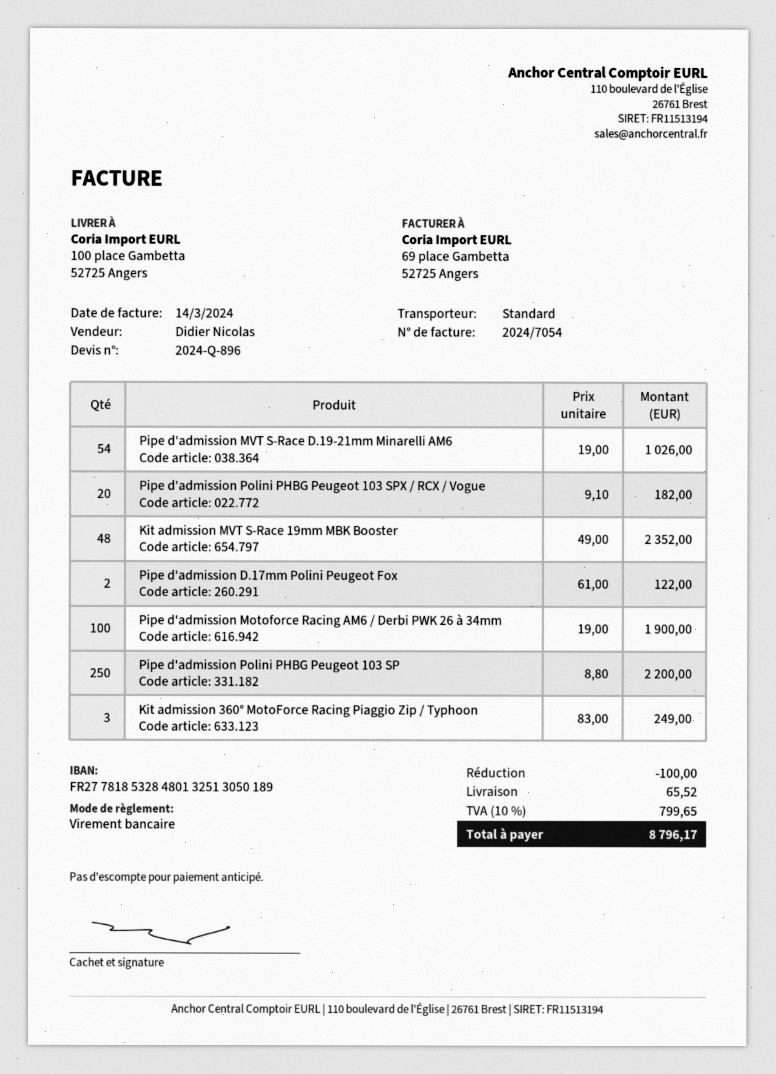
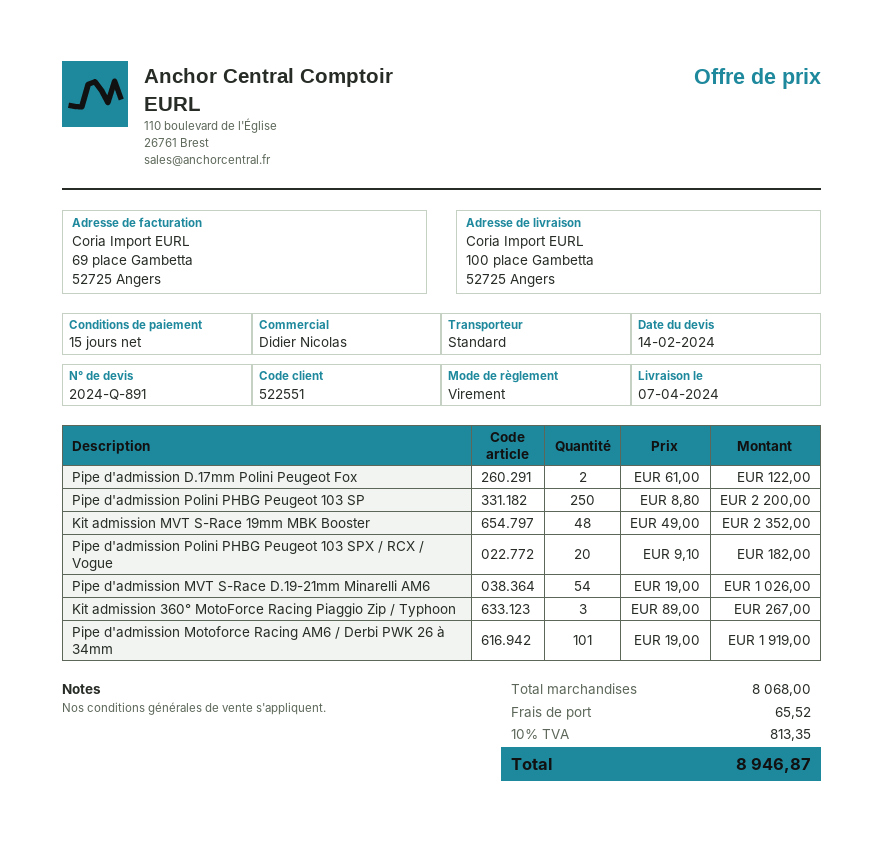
quote number: 2024-Q-896 -> 2024-Q-891
Pipe d'admission Motoforce Racing AM6 / Derbi PWK 26 à 34mm: 100 x 19.00 = 1900.00 -> 101 x 19.00 = 1919.00
Kit admission 360° MotoForce Racing Piaggio Zip / Typhoon: 3 x 83.00 = 249.00 -> 3 x 89.00 = 267.00
discount: 100.00 -> none
tax: 10% = 799.65 -> 10% = 813.35
total: 8796.17 -> 8946.87

